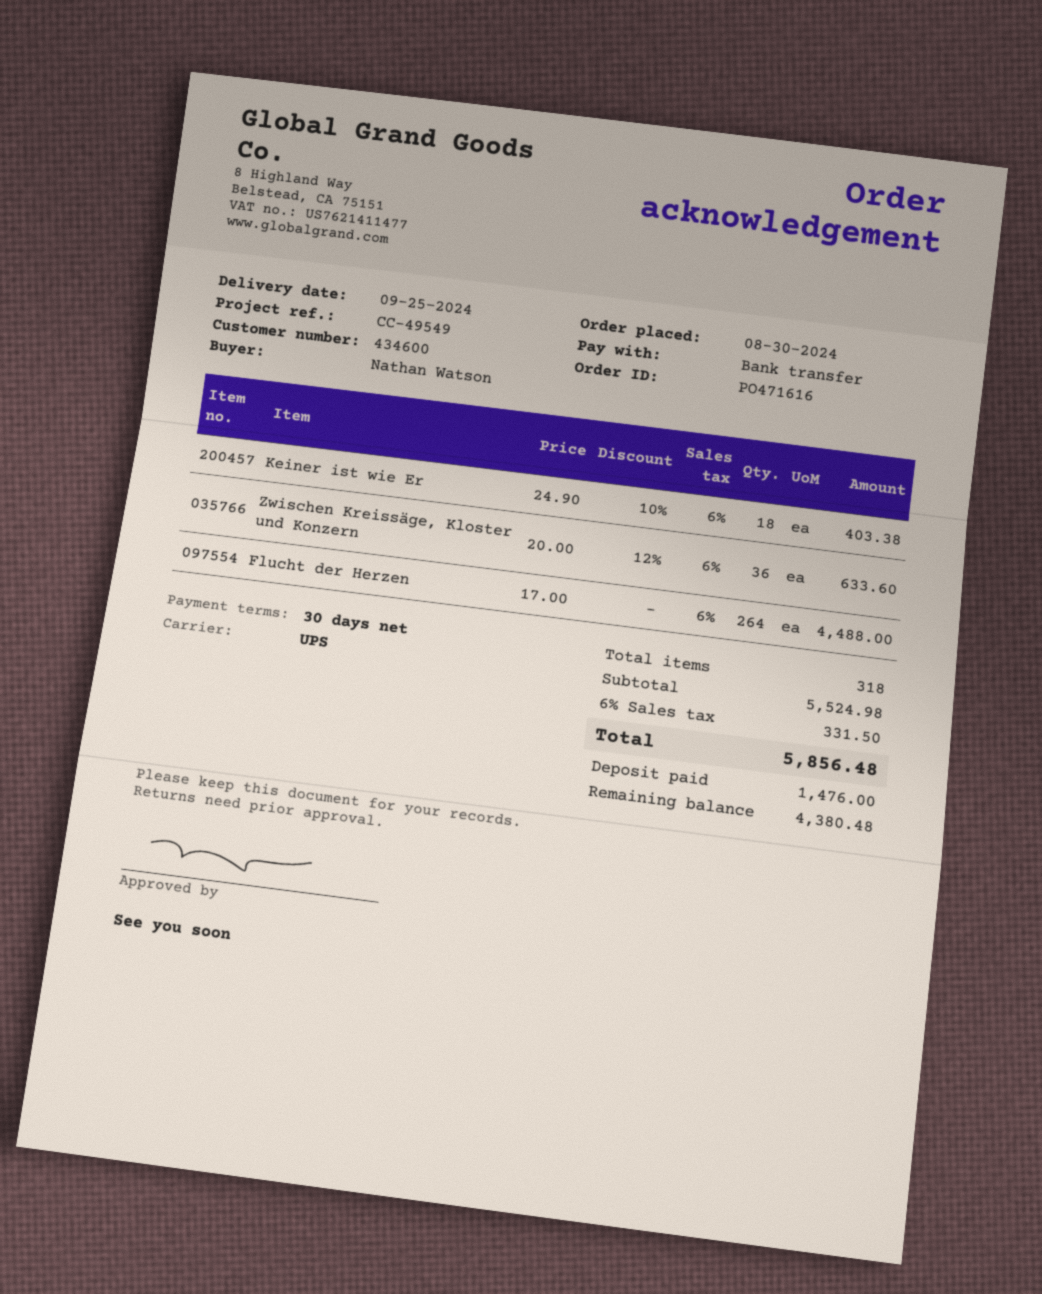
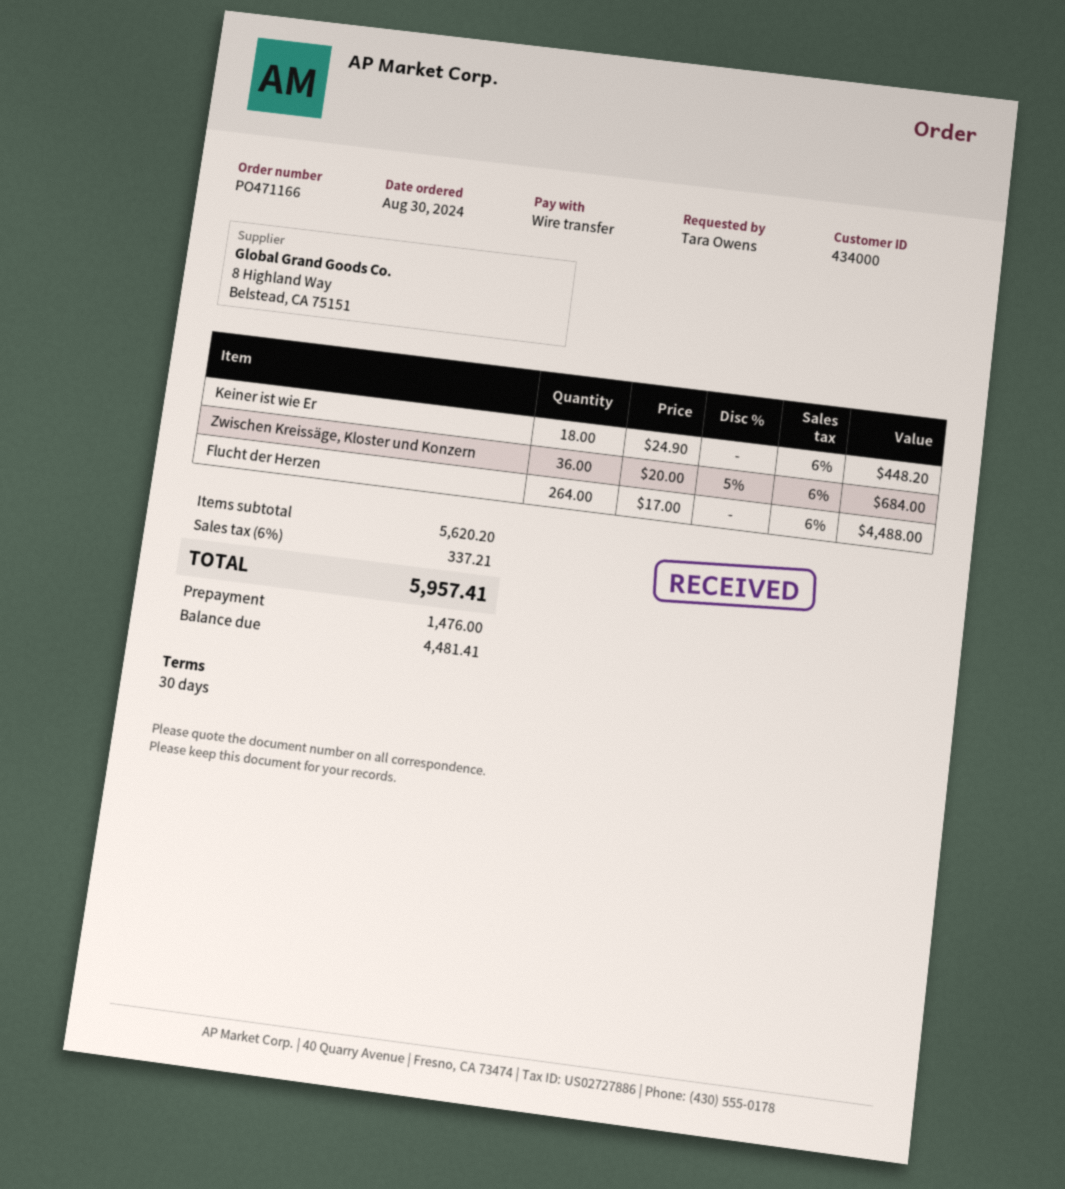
order number: PO471616 -> PO471166
customer number: 434600 -> 434000
ordered by: Nathan Watson -> Tara Owens
Keiner ist wie Er: 18 x 24.90 - 10% = 403.38 -> 18 x 24.90 = 448.20
Zwischen Kreissäge, Kloster und Konzern: 36 x 20.00 - 12% = 633.60 -> 36 x 20.00 - 5% = 684.00
subtotal: 5524.98 -> 5620.20
tax: 6% = 331.50 -> 6% = 337.21
total: 5856.48 -> 5957.41
balance: 4380.48 -> 4481.41

